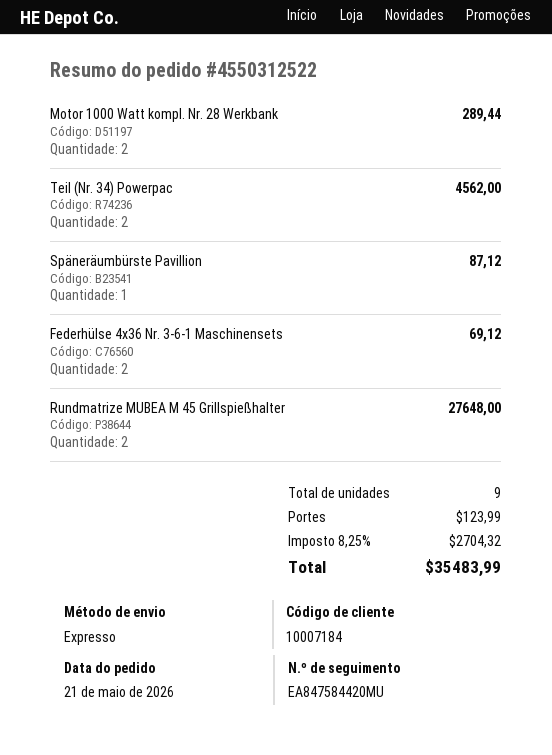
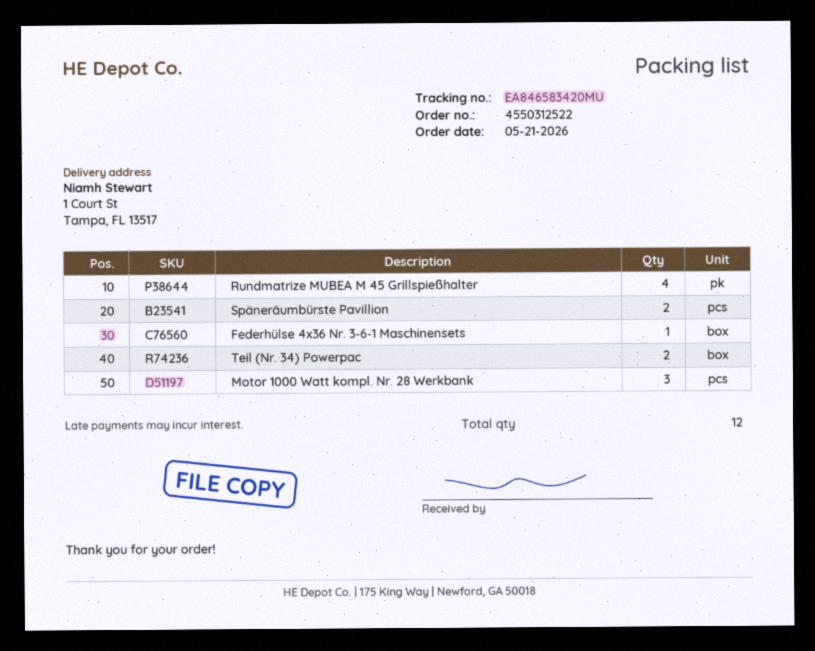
tracking number: EA847584420MU -> EA846583420MU
Motor 1000 Watt kompl. Nr. 28 Werkbank: 2 -> 3
Späneräumbürste Pavillion: 1 -> 2
Federhülse 4x36 Nr. 3-6-1 Maschinensets: 2 -> 1
Rundmatrize MUBEA M 45 Grillspießhalter: 2 -> 4
total quantity: 9 -> 12

